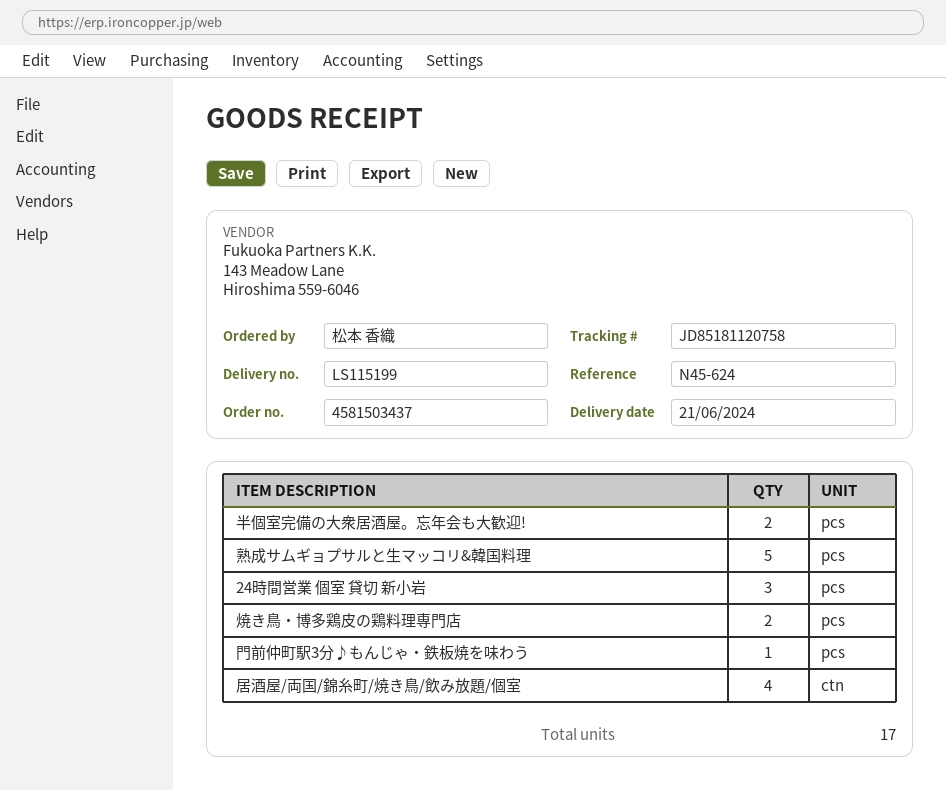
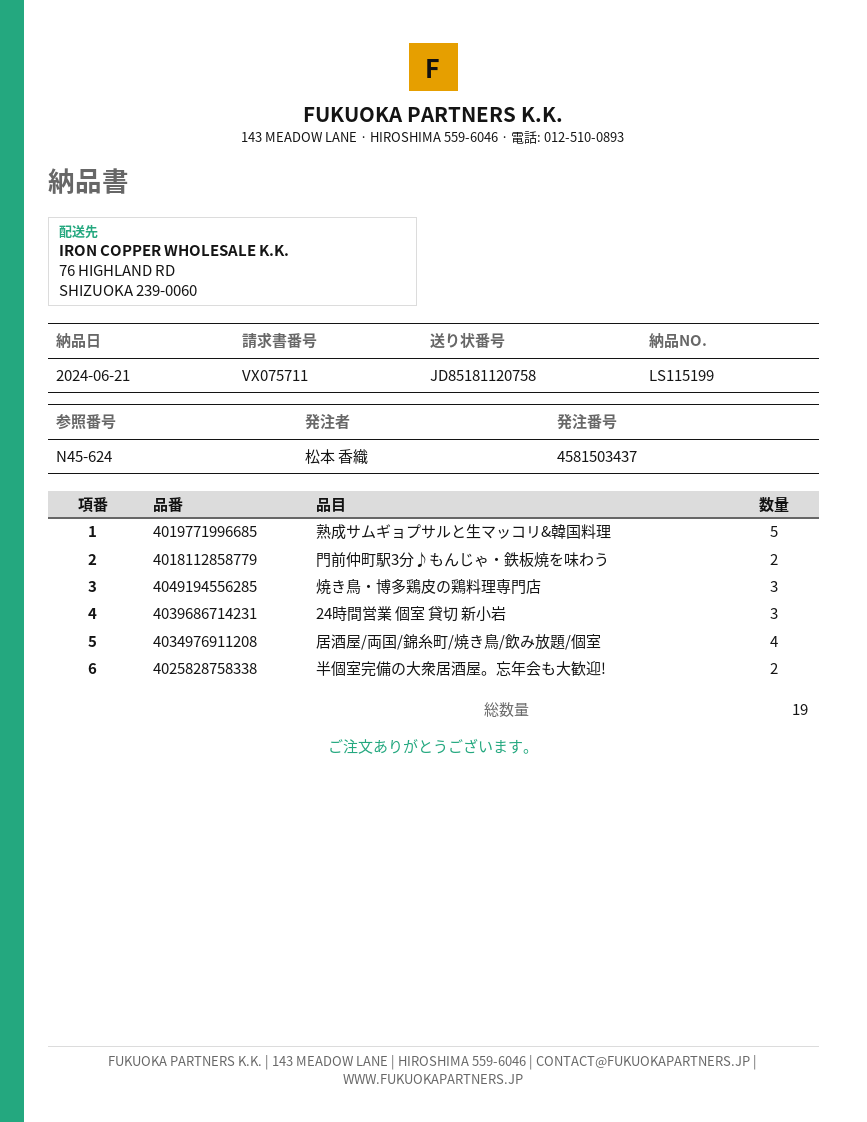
焼き鳥・博多鶏皮の鶏料理専門店: 2 -> 3
門前仲町駅3分♪もんじゃ・鉄板焼を味わう: 1 -> 2
total quantity: 17 -> 19

